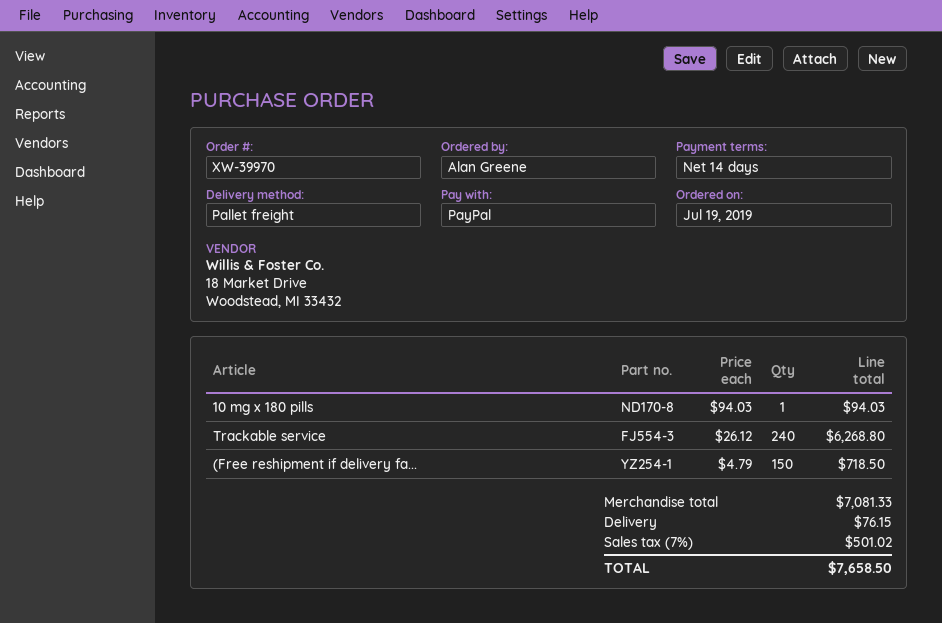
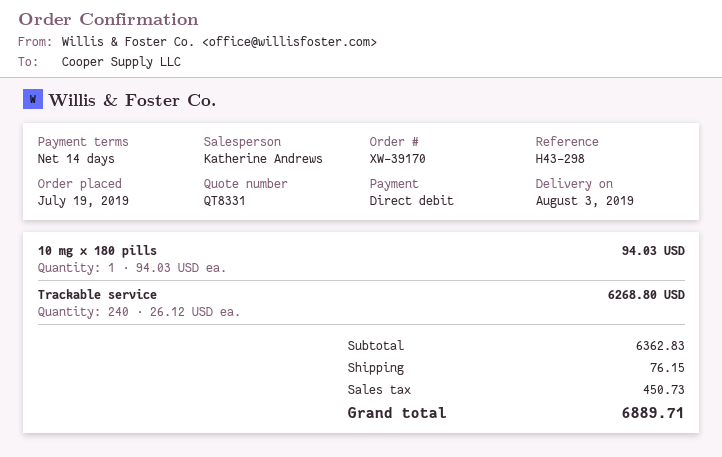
order number: XW-39970 -> XW-39170
payment method: PayPal -> direct debit
(Free reshipment if delivery fa...: 150 x 4.79 = 718.50 -> none
subtotal: 7081.33 -> 6362.83
tax: 501.02 -> 450.73
total: 7658.50 -> 6889.71

